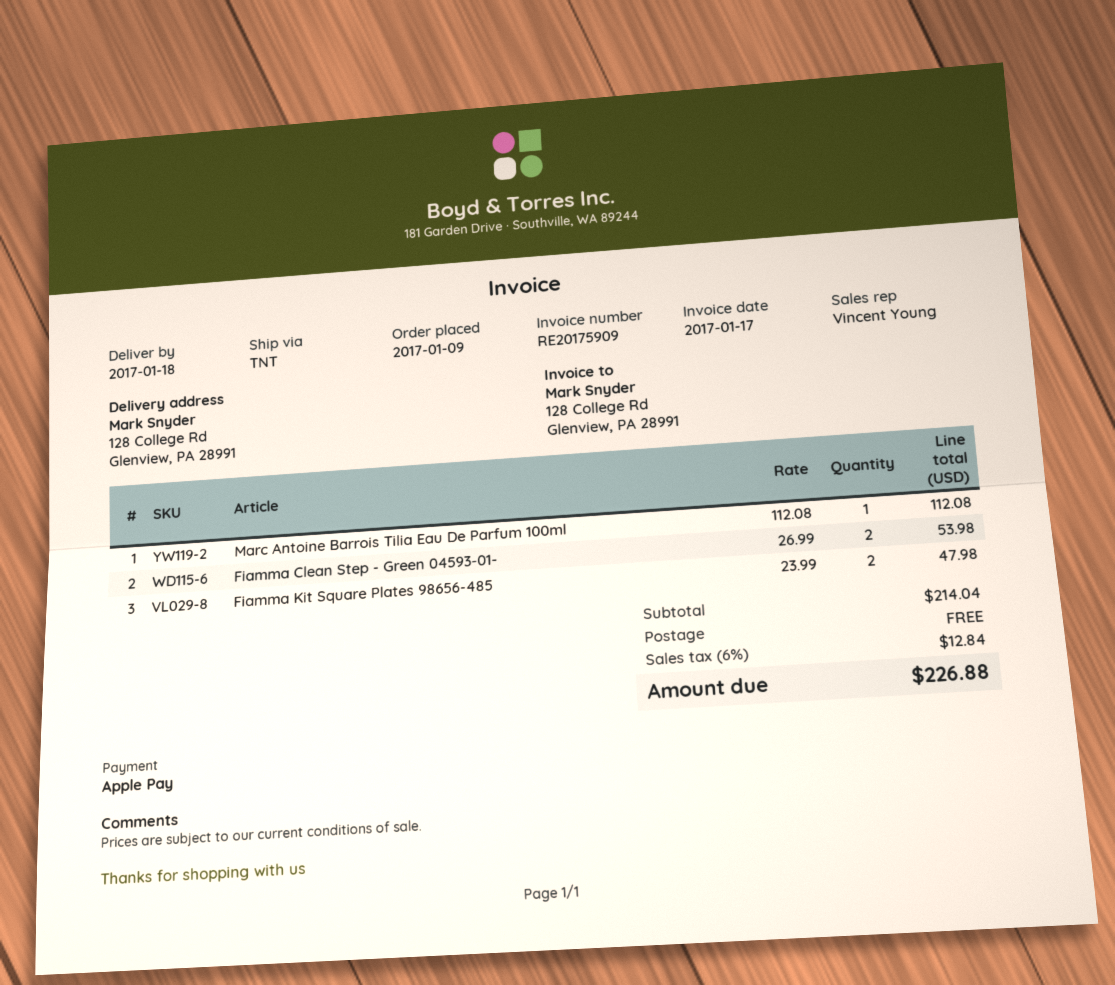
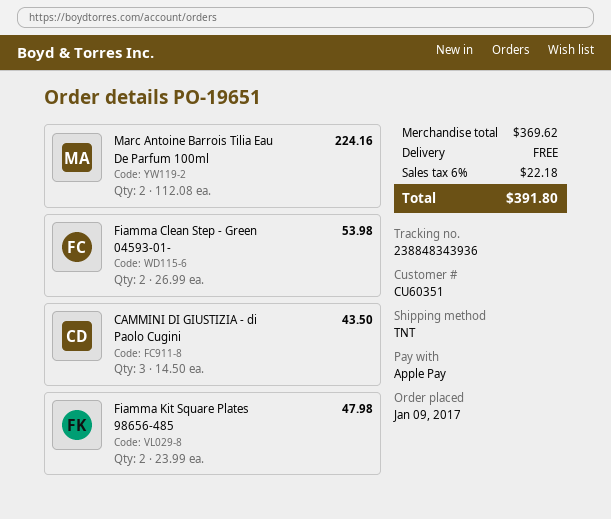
Marc Antoine Barrois Tilia Eau De Parfum 100ml: 1 x 112.08 = 112.08 -> 2 x 112.08 = 224.16
CAMMINI DI GIUSTIZIA - di Paolo Cugini: none -> 3 x 14.50 = 43.50
subtotal: 214.04 -> 369.62
tax: 6% = 12.84 -> 6% = 22.18
total: 226.88 -> 391.80

